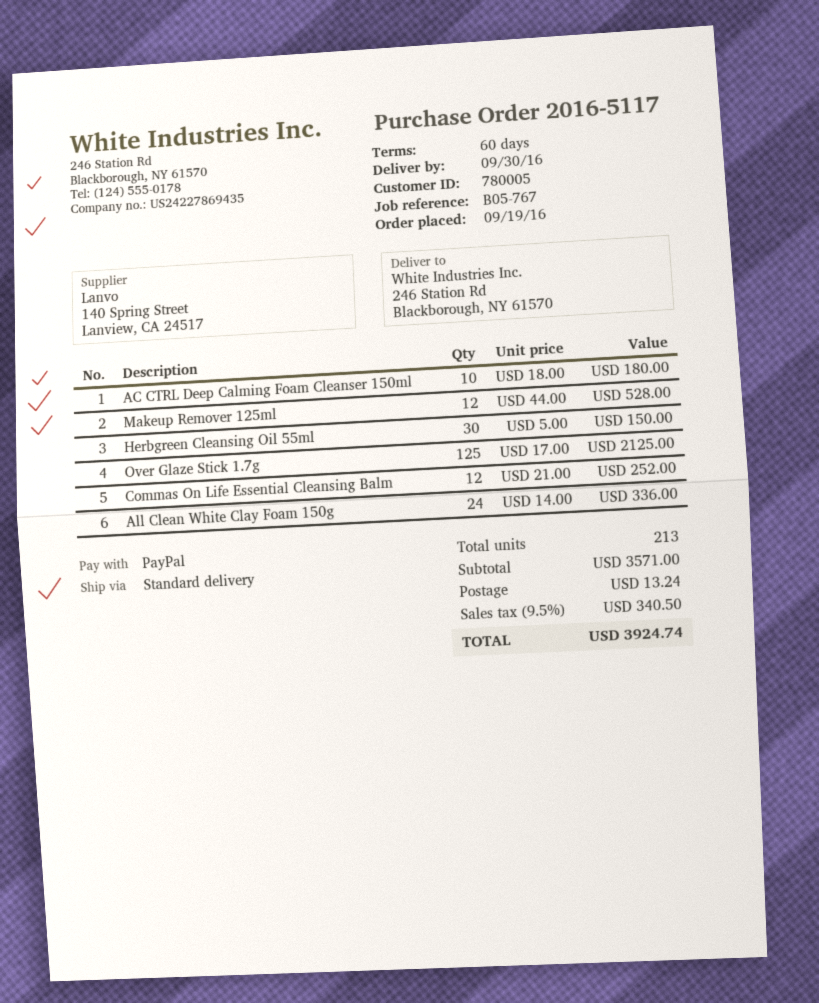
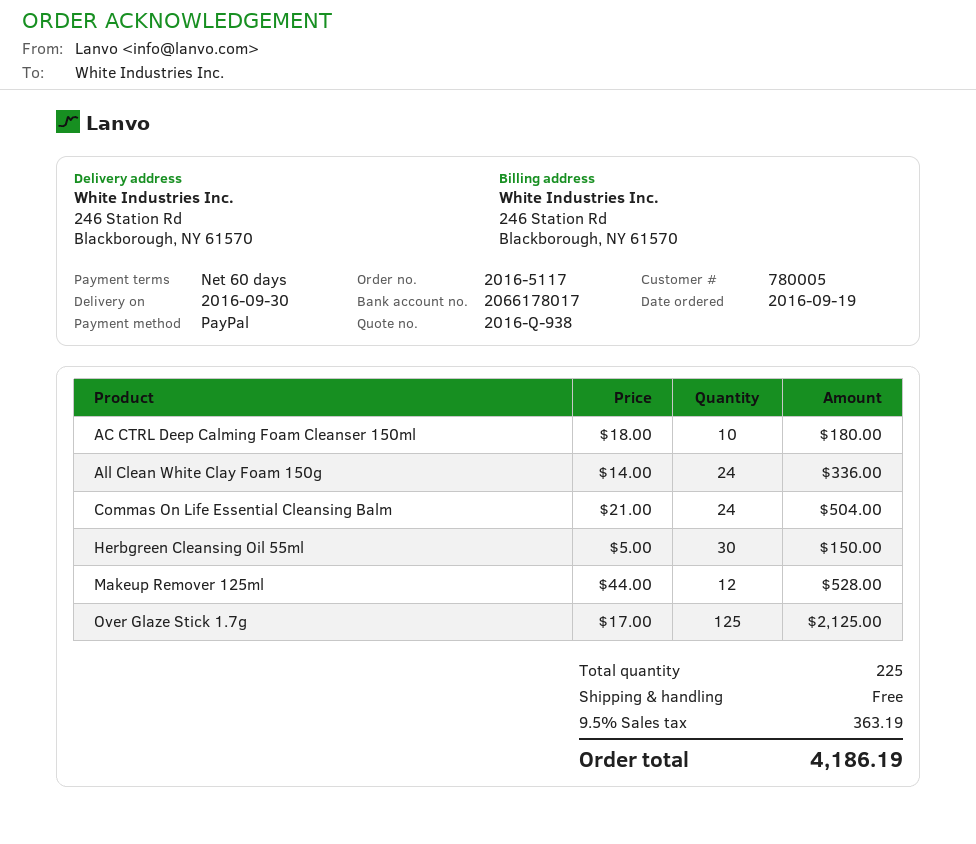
Commas On Life Essential Cleansing Balm: 12 x 21.00 = 252.00 -> 24 x 21.00 = 504.00
total quantity: 213 -> 225
shipping: 13.24 -> 0.00
tax: 9.5% = 340.50 -> 9.5% = 363.19
total: 3924.74 -> 4186.19

